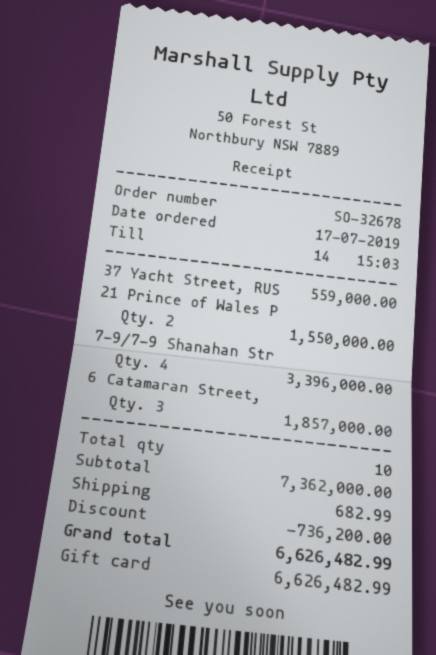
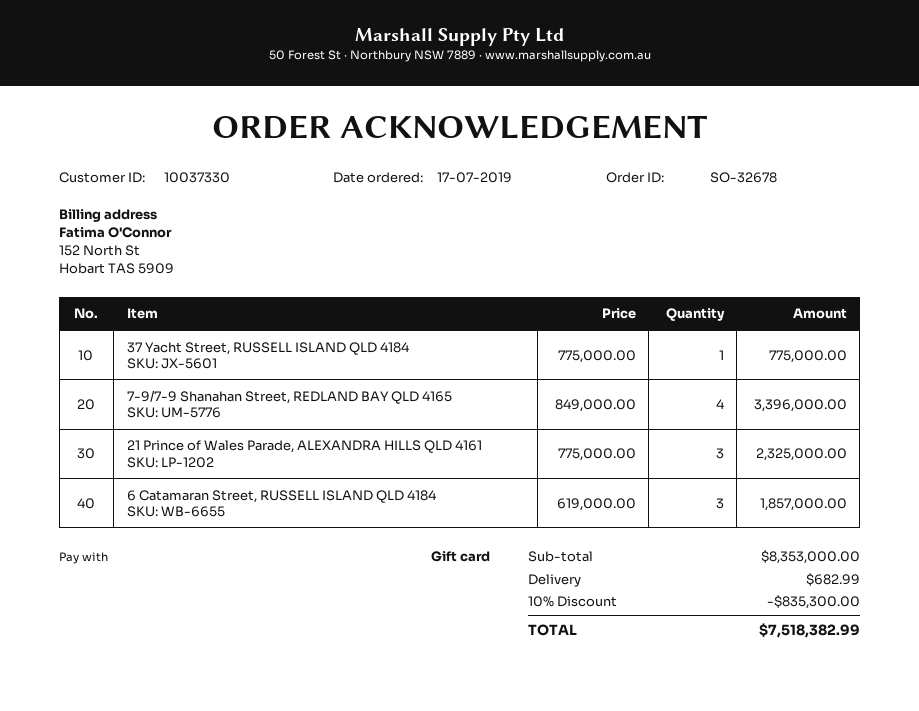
37 Yacht Street, RUS: 1 for 559000.00 -> 1 for 775000.00
21 Prince of Wales P: 2 for 1550000.00 -> 3 for 2325000.00
subtotal: 7362000.00 -> 8353000.00
discount: 736200.00 -> 835300.00
total: 6626482.99 -> 7518382.99

